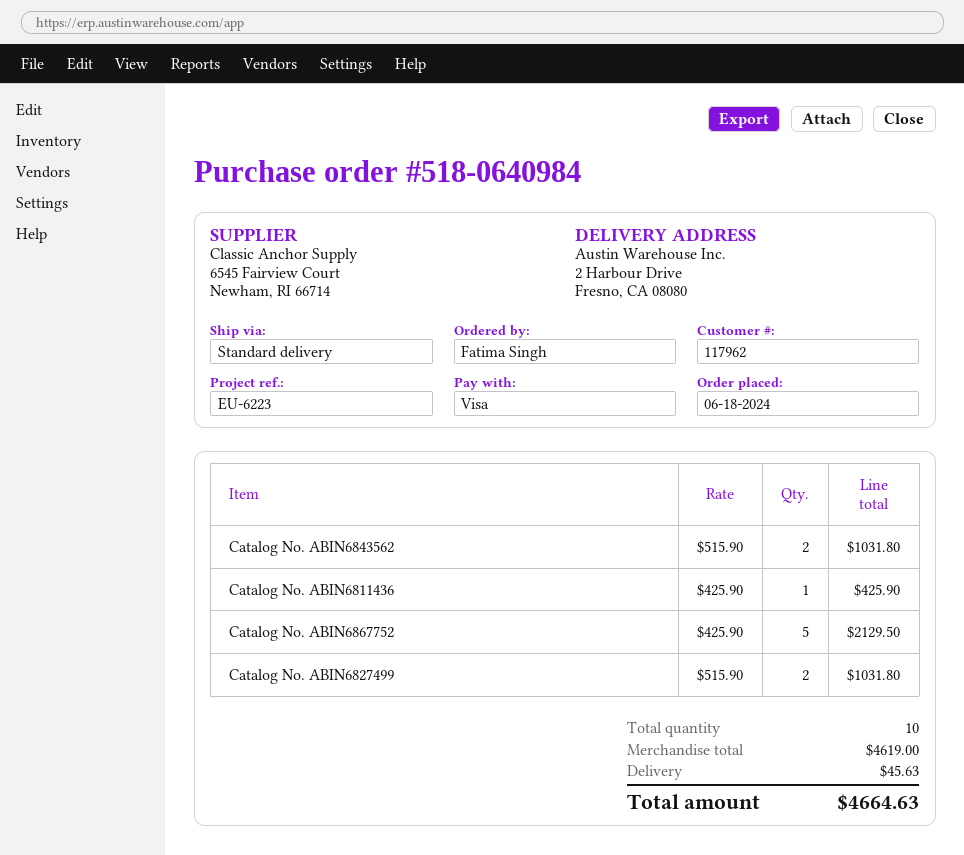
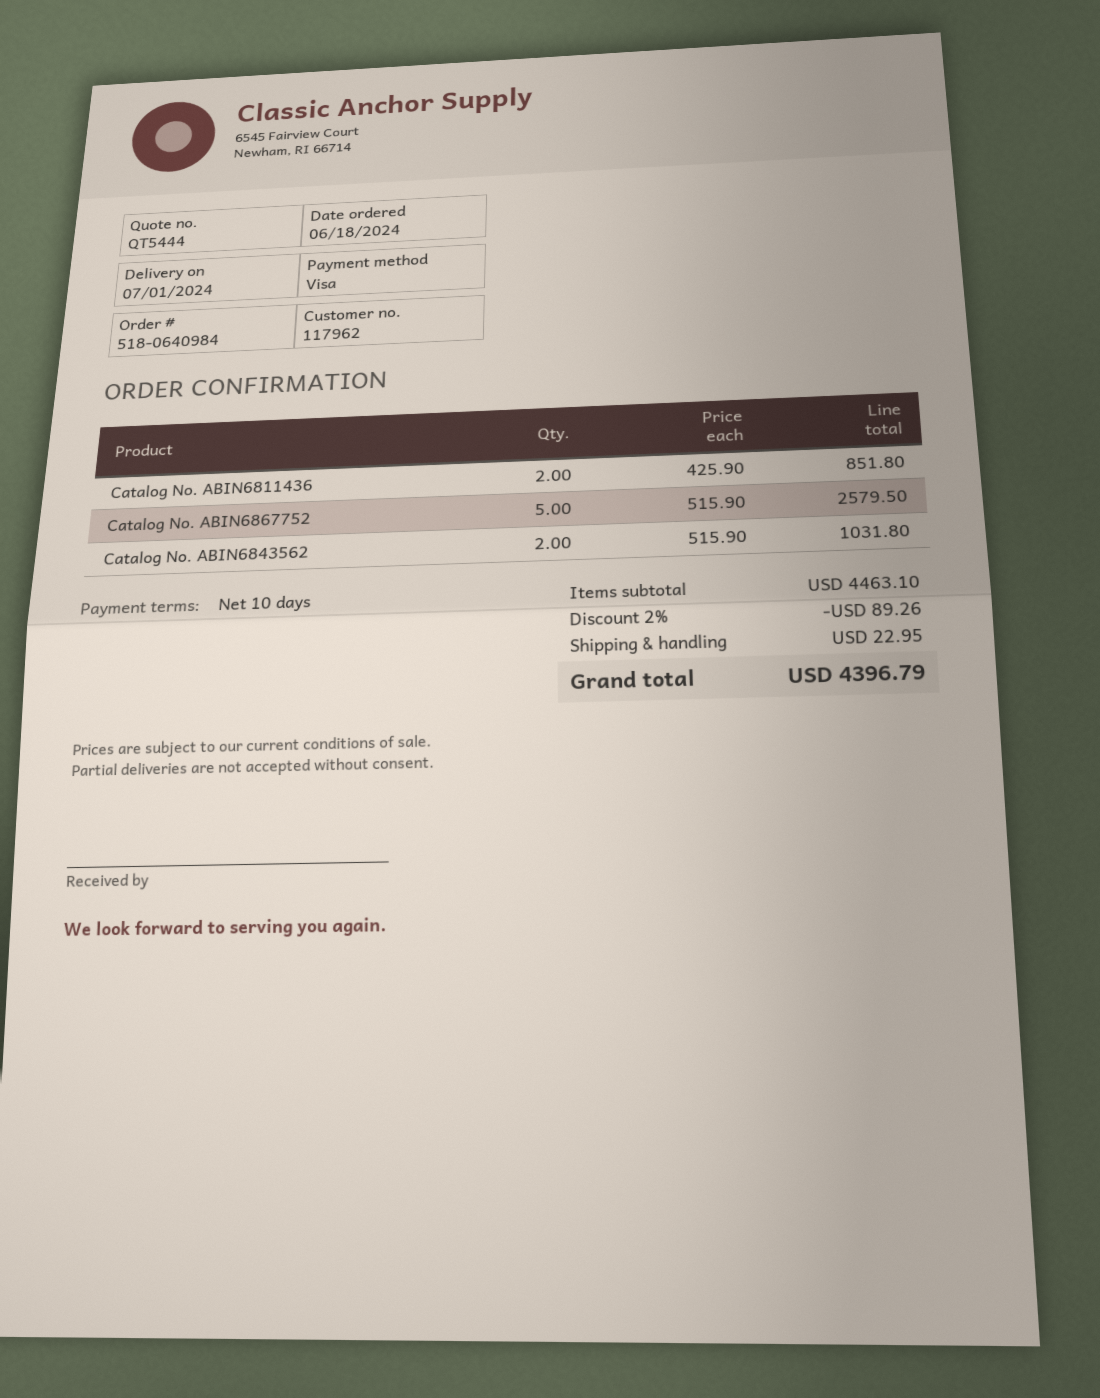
Catalog No. ABIN6811436: 1 x 425.90 = 425.90 -> 2 x 425.90 = 851.80
Catalog No. ABIN6867752: 5 x 425.90 = 2129.50 -> 5 x 515.90 = 2579.50
Catalog No. ABIN6827499: 2 x 515.90 = 1031.80 -> none
subtotal: 4619.00 -> 4463.10
discount: none -> 2% = 89.26
shipping: 45.63 -> 22.95
total: 4664.63 -> 4396.79

